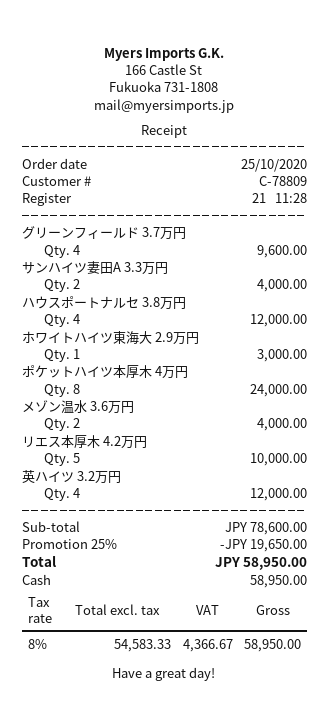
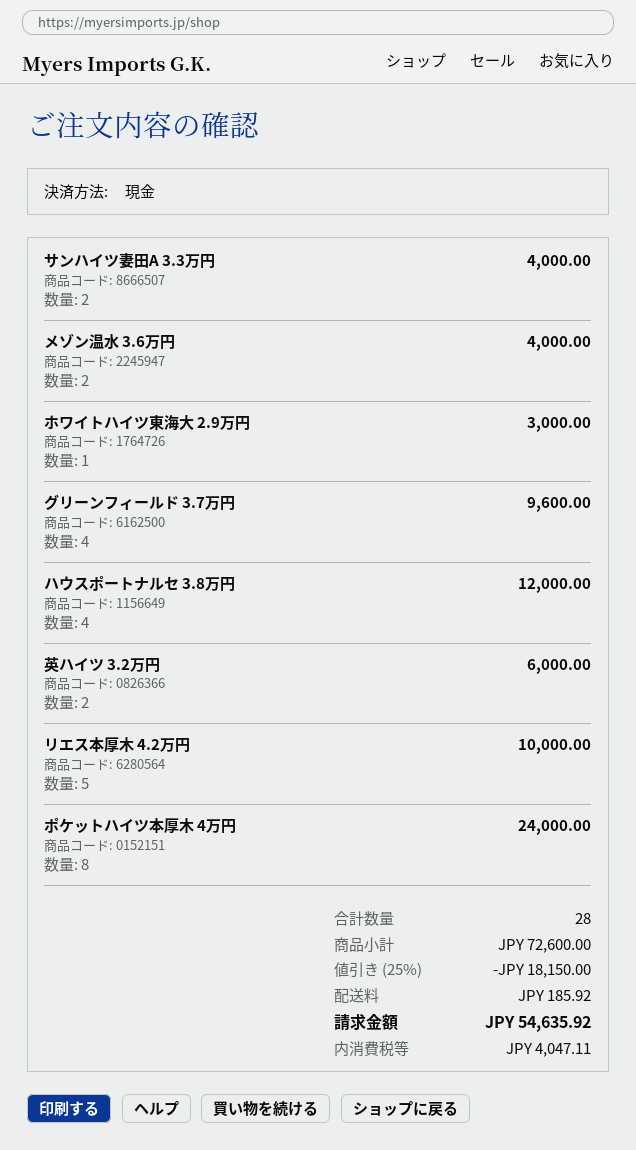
英ハイツ 3.2万円: 4 for 12000.00 -> 2 for 6000.00
subtotal: 78600.00 -> 72600.00
discount: 25% = 19650.00 -> 25% = 18150.00
shipping: none -> 185.92
tax: 4366.67 -> 4047.11
total: 58950.00 -> 54635.92

